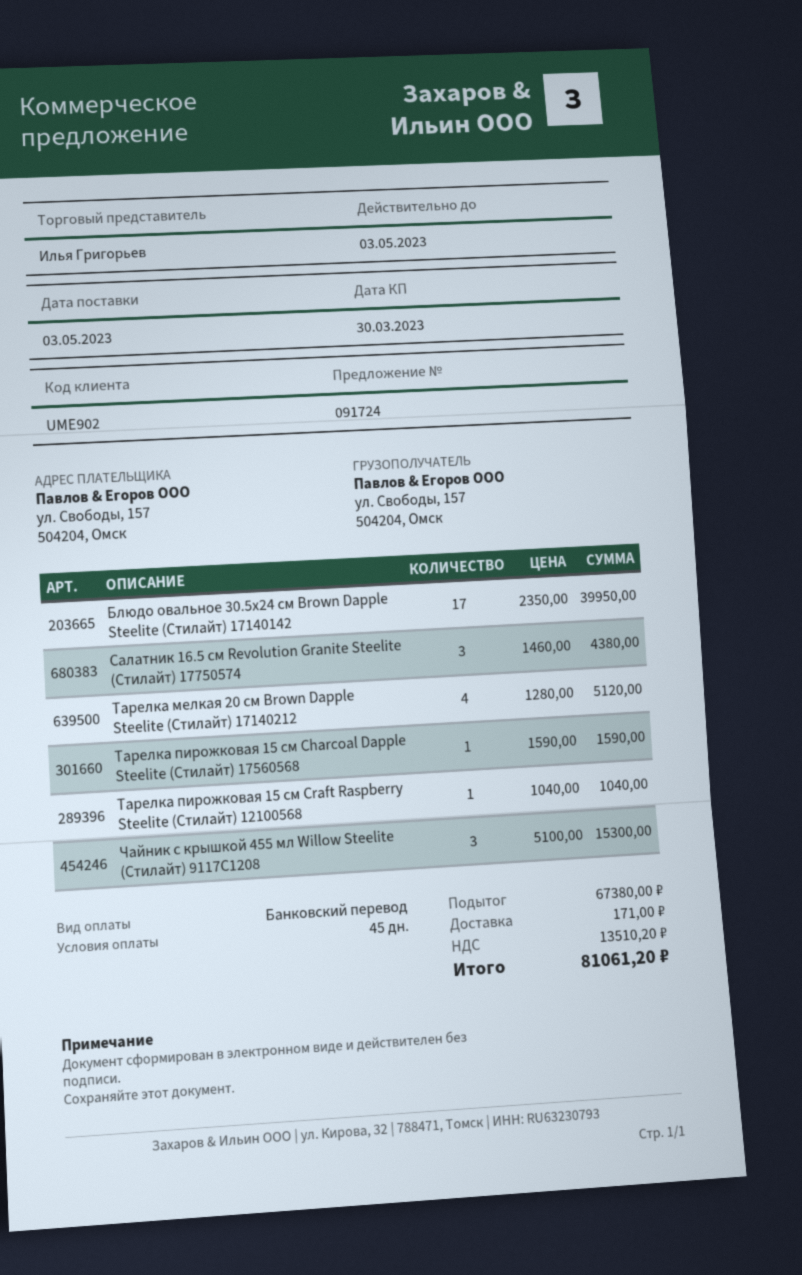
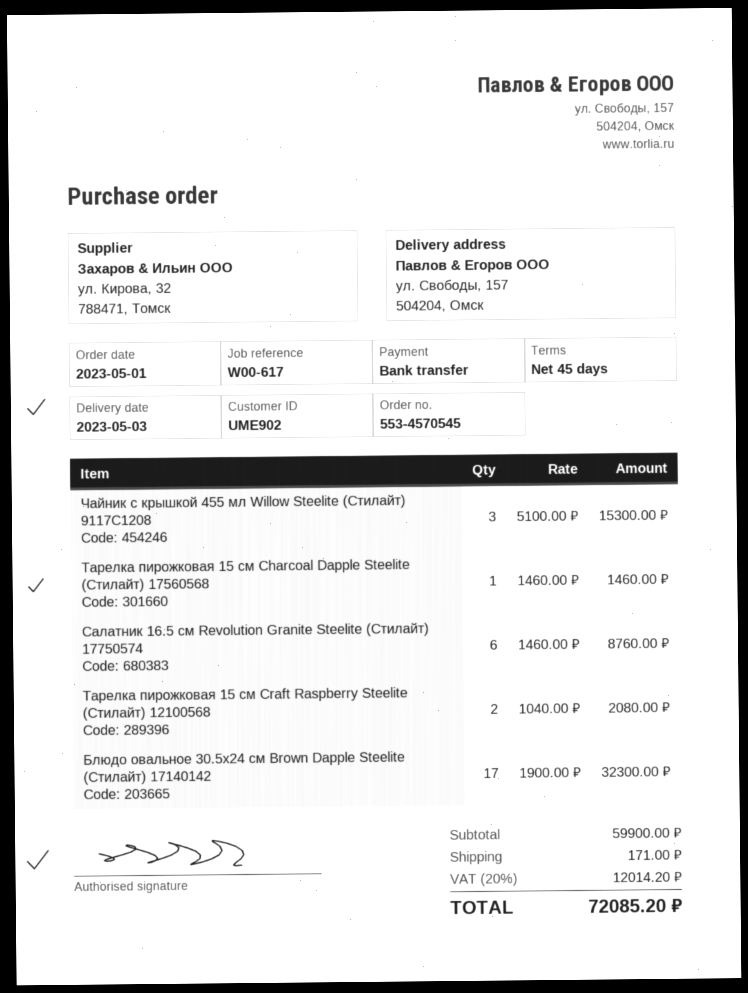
Блюдо овальное 30.5х24 см Brown Dapple Steelite (Стилайт) 17140142: 17 x 2350.00 = 39950.00 -> 17 x 1900.00 = 32300.00
Салатник 16.5 см Revolution Granite Steelite (Стилайт) 17750574: 3 x 1460.00 = 4380.00 -> 6 x 1460.00 = 8760.00
Тарелка мелкая 20 см Brown Dapple Steelite (Стилайт) 17140212: 4 x 1280.00 = 5120.00 -> none
Тарелка пирожковая 15 см Charcoal Dapple Steelite (Стилайт) 17560568: 1 x 1590.00 = 1590.00 -> 1 x 1460.00 = 1460.00
Тарелка пирожковая 15 см Craft Raspberry Steelite (Стилайт) 12100568: 1 x 1040.00 = 1040.00 -> 2 x 1040.00 = 2080.00
subtotal: 67380.00 -> 59900.00
tax: 13510.20 -> 12014.20
total: 81061.20 -> 72085.20

